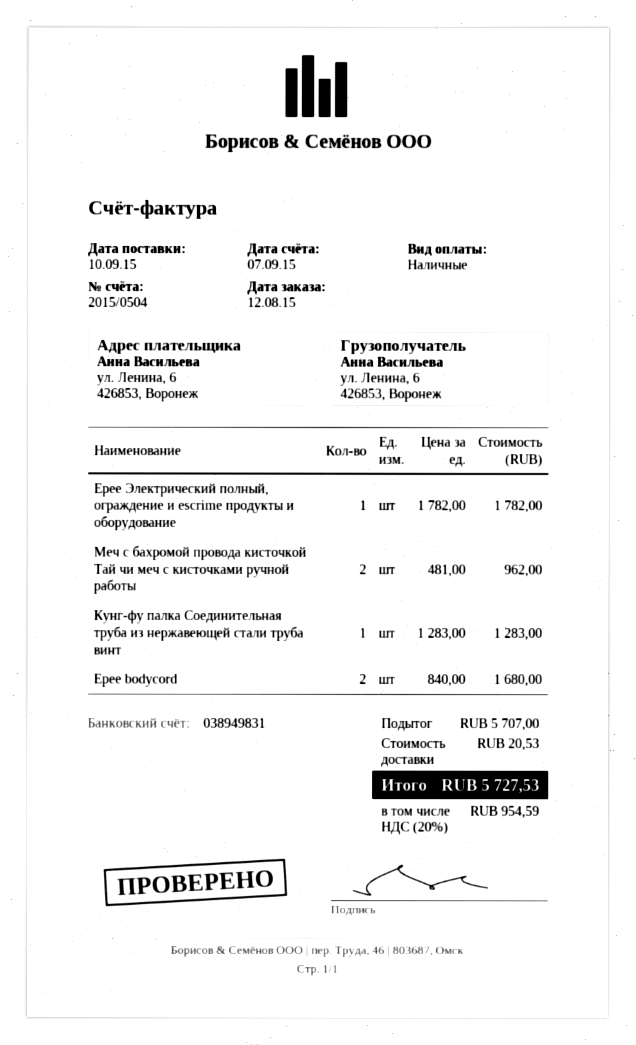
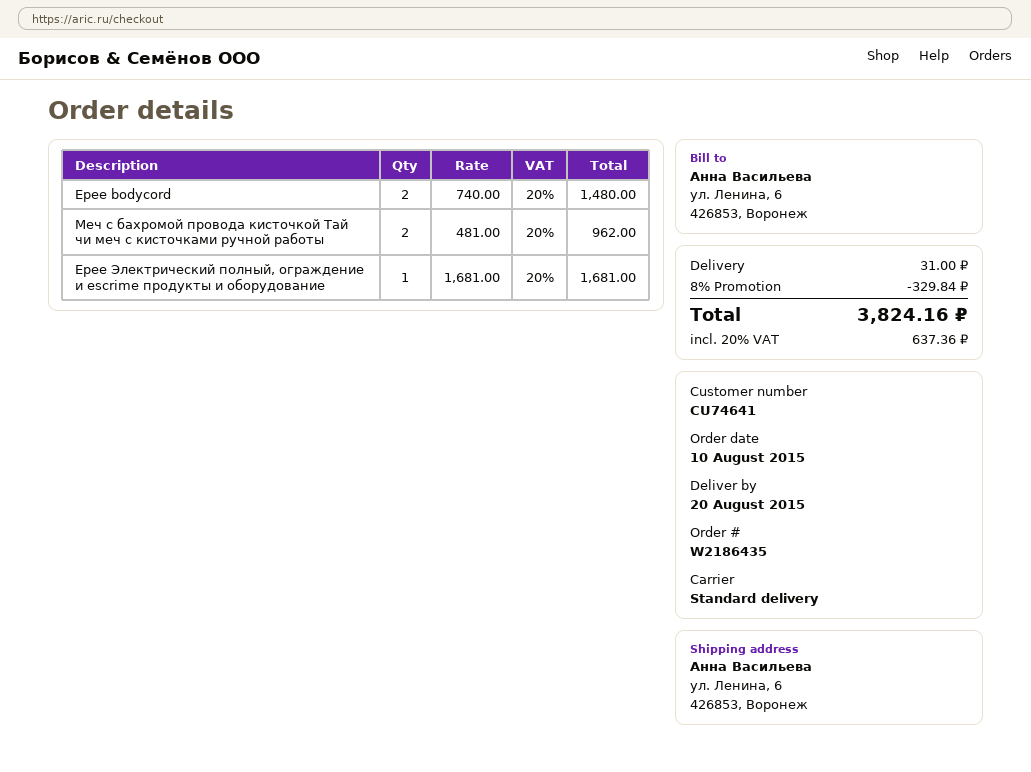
order date: 2015-08-12 -> 2015-08-10
delivery date: 2015-09-10 -> 2015-08-20
Epee Электрический полный, ограждение и escrime продукты и оборудование: 1 x 1782.00 = 1782.00 -> 1 x 1681.00 = 1681.00
Кунг-фу палка Соединительная труба из нержавеющей стали труба винт: 1 x 1283.00 = 1283.00 -> none
Epee bodycord: 2 x 840.00 = 1680.00 -> 2 x 740.00 = 1480.00
discount: none -> 8% = 329.84
shipping: 20.53 -> 31.00
tax: 20% = 954.59 -> 20% = 637.36
total: 5727.53 -> 3824.16

